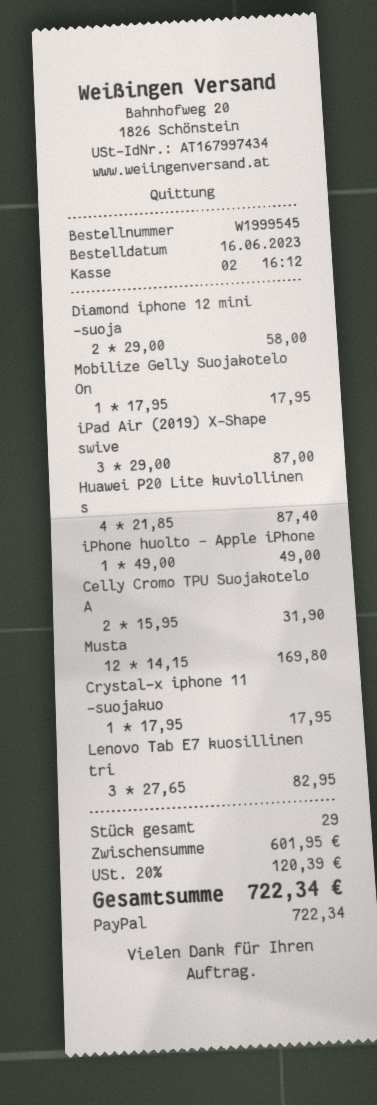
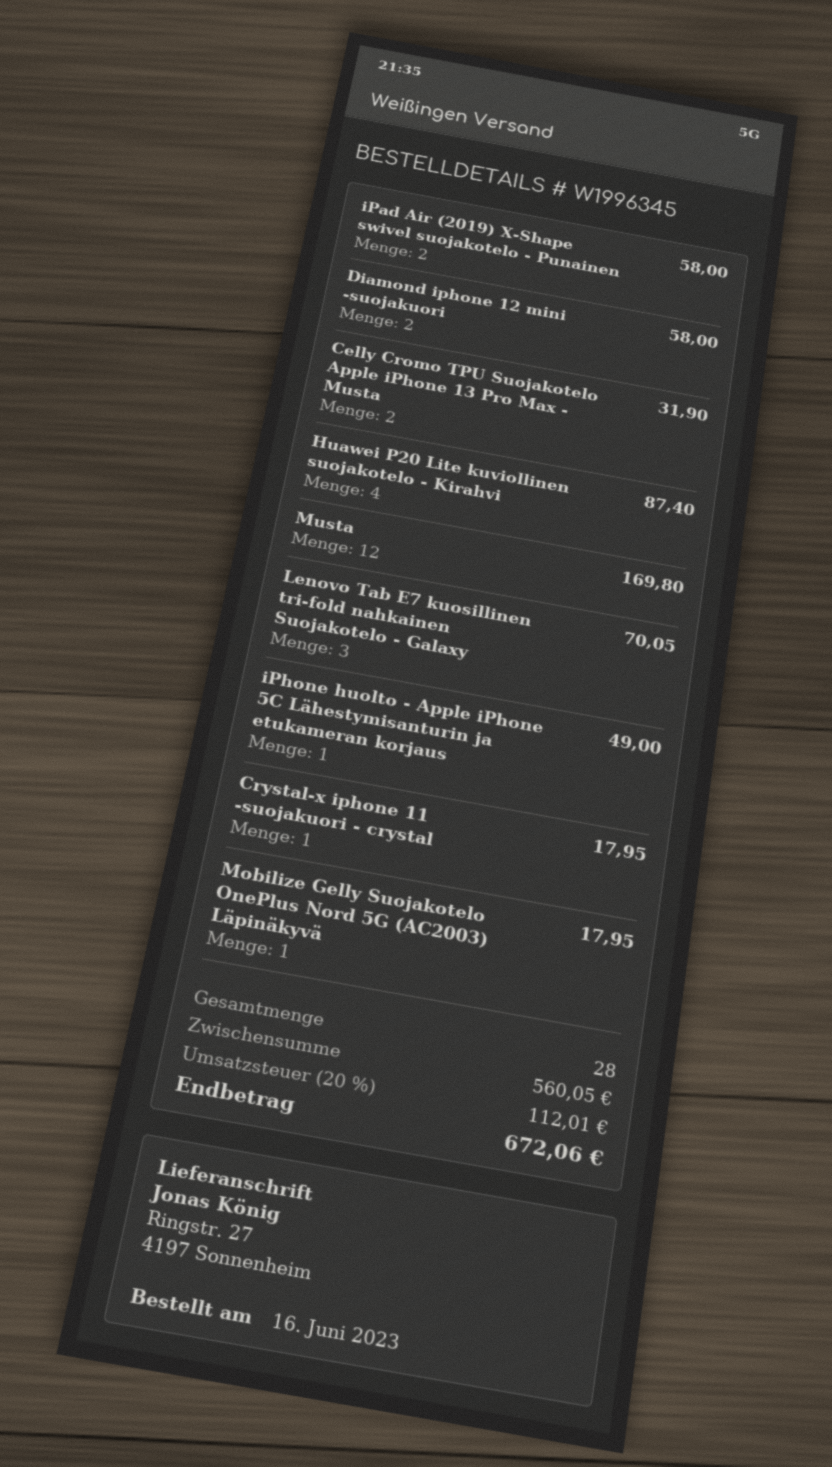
order number: W1999545 -> W1996345
iPad Air (2019) X-Shape swive: 3 for 87.00 -> 2 for 58.00
Lenovo Tab E7 kuosillinen tri: 3 for 82.95 -> 3 for 70.05
total quantity: 29 -> 28
subtotal: 601.95 -> 560.05
tax: 20% = 120.39 -> 20% = 112.01
total: 722.34 -> 672.06

